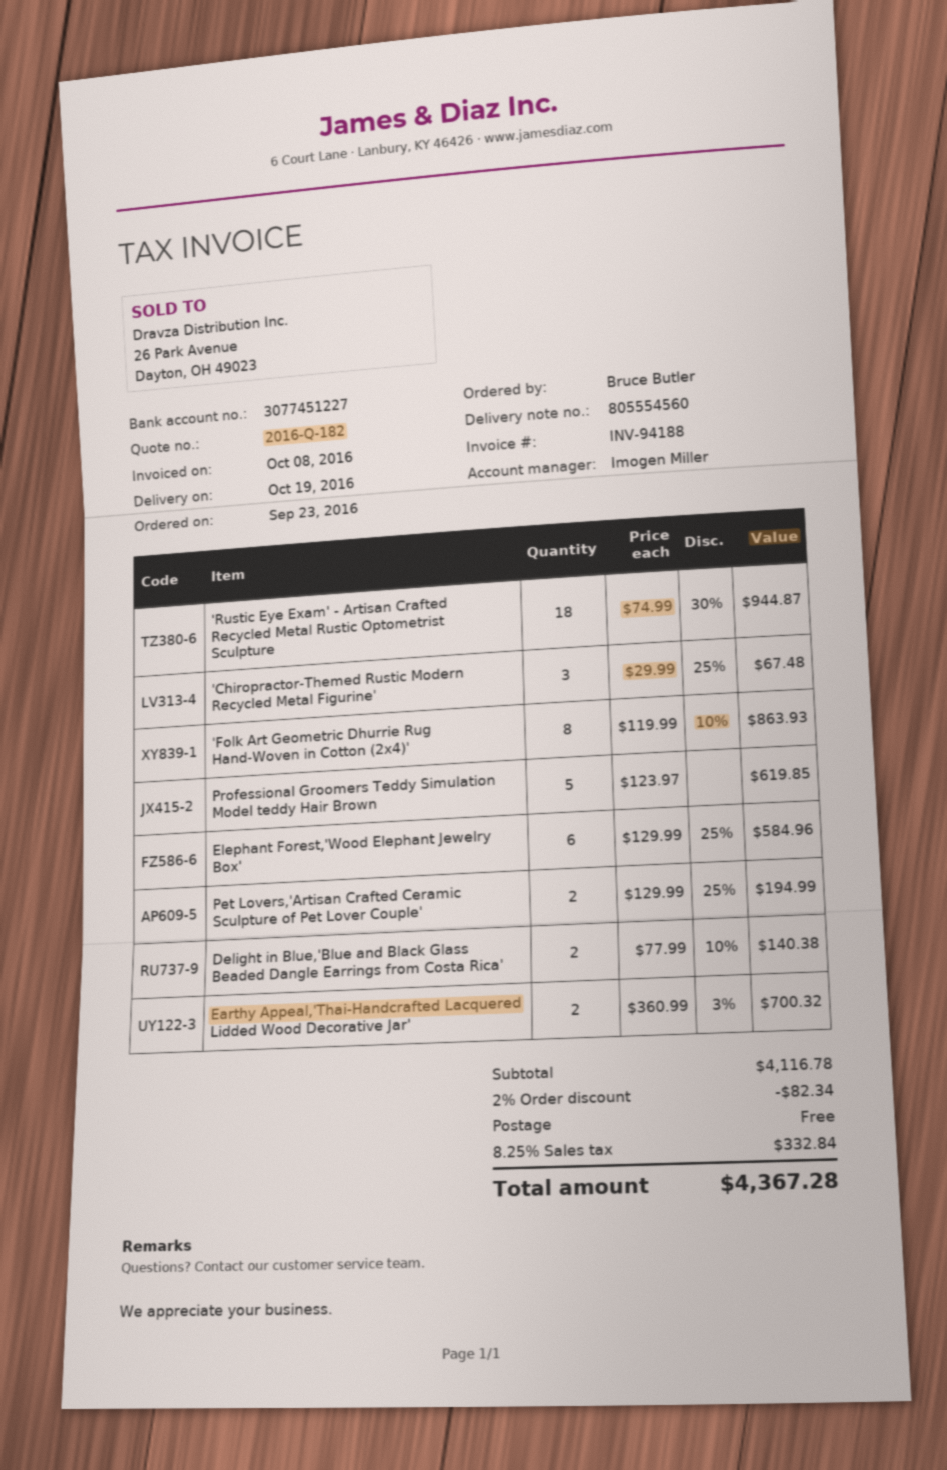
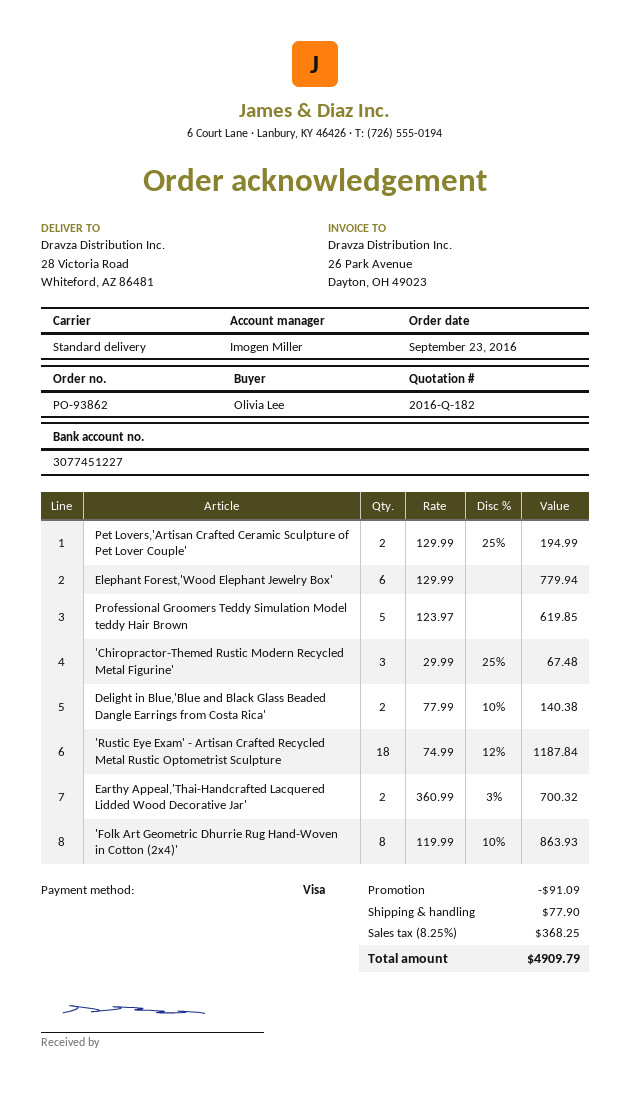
ordered by: Bruce Butler -> Olivia Lee
'Rustic Eye Exam' - Artisan Crafted Recycled Metal Rustic Optometrist Sculpture: 18 x 74.99 - 30% = 944.87 -> 18 x 74.99 - 12% = 1187.84
Elephant Forest,'Wood Elephant Jewelry Box': 6 x 129.99 - 25% = 584.96 -> 6 x 129.99 = 779.94
discount: 82.34 -> 91.09
shipping: 0.00 -> 77.90
tax: 8.25% = 332.84 -> 8.25% = 368.25
total: 4367.28 -> 4909.79

